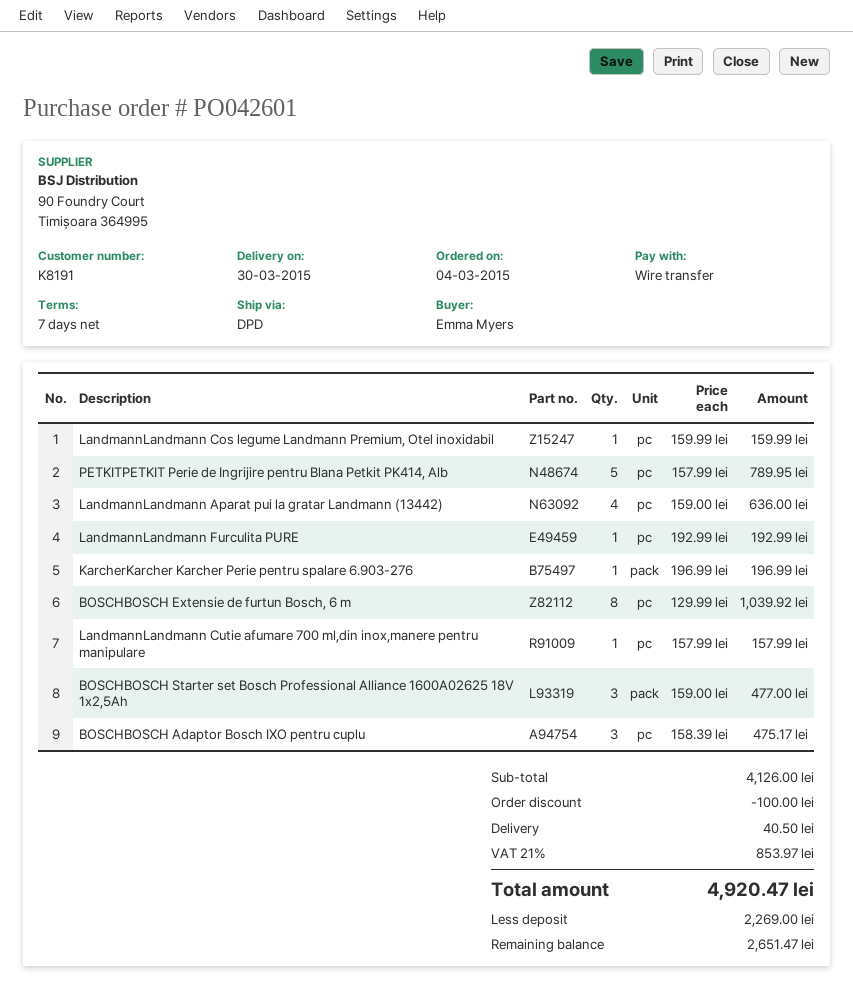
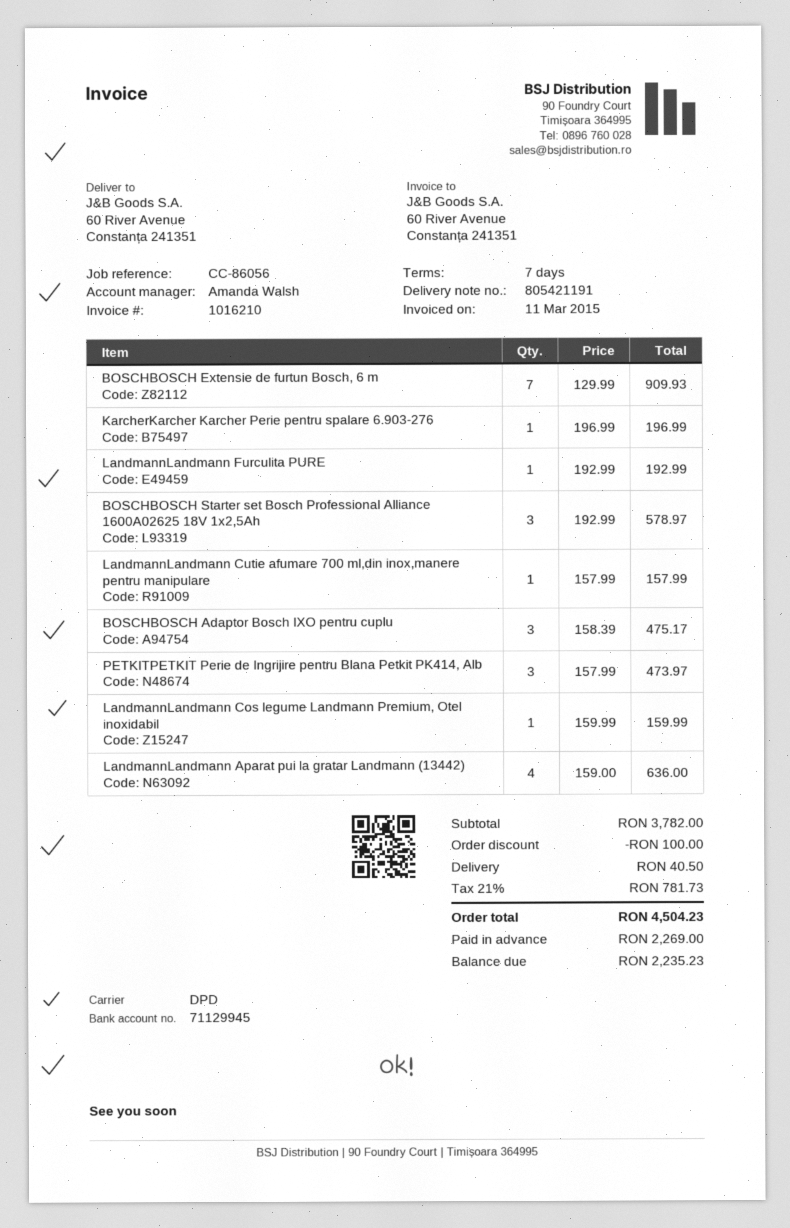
PETKITPETKIT Perie de Ingrijire pentru Blana Petkit PK414, Alb: 5 x 157.99 = 789.95 -> 3 x 157.99 = 473.97
BOSCHBOSCH Extensie de furtun Bosch, 6 m: 8 x 129.99 = 1039.92 -> 7 x 129.99 = 909.93
BOSCHBOSCH Starter set Bosch Professional Alliance 1600A02625 18V 1x2,5Ah: 3 x 159.00 = 477.00 -> 3 x 192.99 = 578.97
subtotal: 4126.00 -> 3782.00
tax: 21% = 853.97 -> 21% = 781.73
total: 4920.47 -> 4504.23
balance: 2651.47 -> 2235.23

